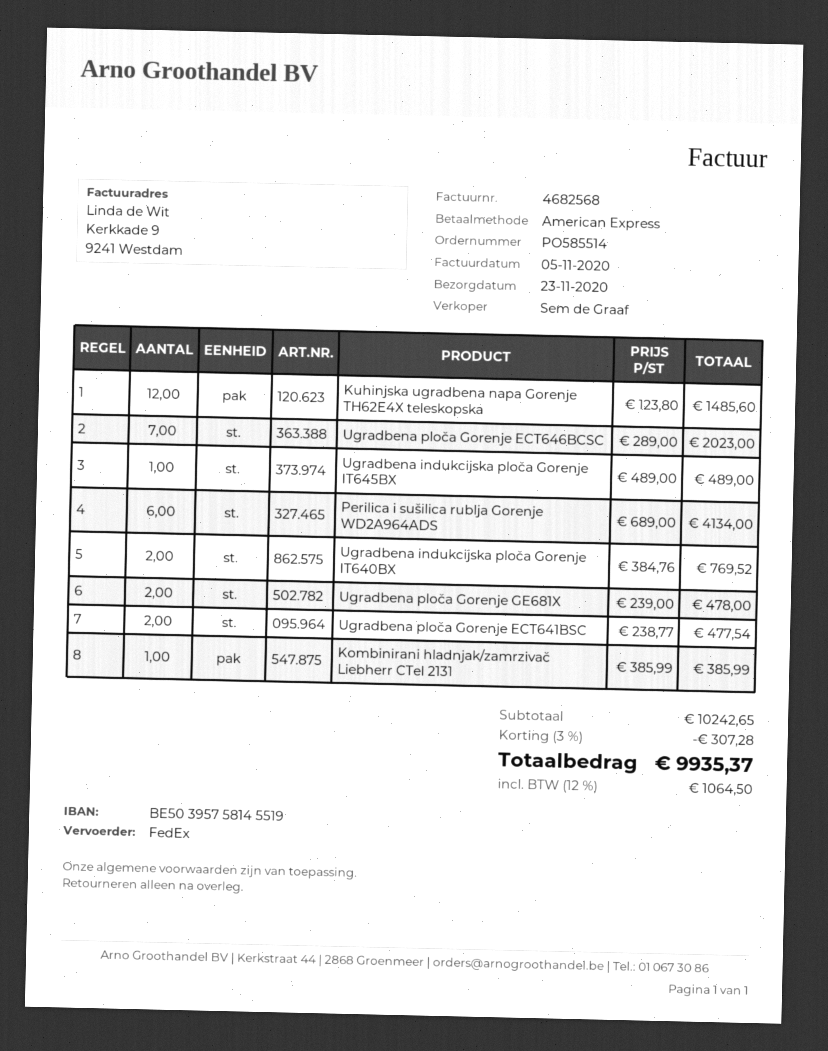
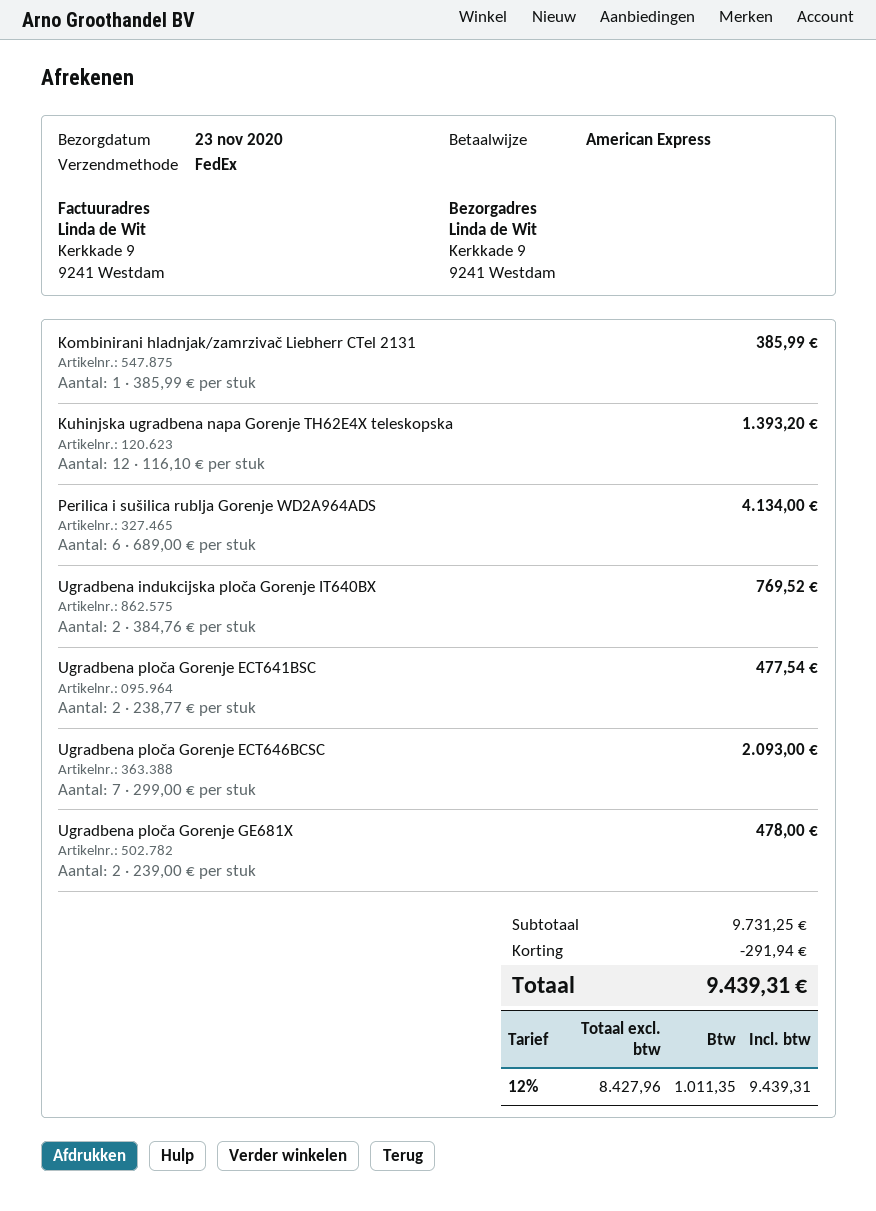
Kuhinjska ugradbena napa Gorenje TH62E4X teleskopska: 12 x 123.80 = 1485.60 -> 12 x 116.10 = 1393.20
Ugradbena ploča Gorenje ECT646BCSC: 7 x 289.00 = 2023.00 -> 7 x 299.00 = 2093.00
Ugradbena indukcijska ploča Gorenje IT645BX: 1 x 489.00 = 489.00 -> none
subtotal: 10242.65 -> 9731.25
discount: 307.28 -> 291.94
tax: 12% = 1064.50 -> 12% = 1011.35
total: 9935.37 -> 9439.31

